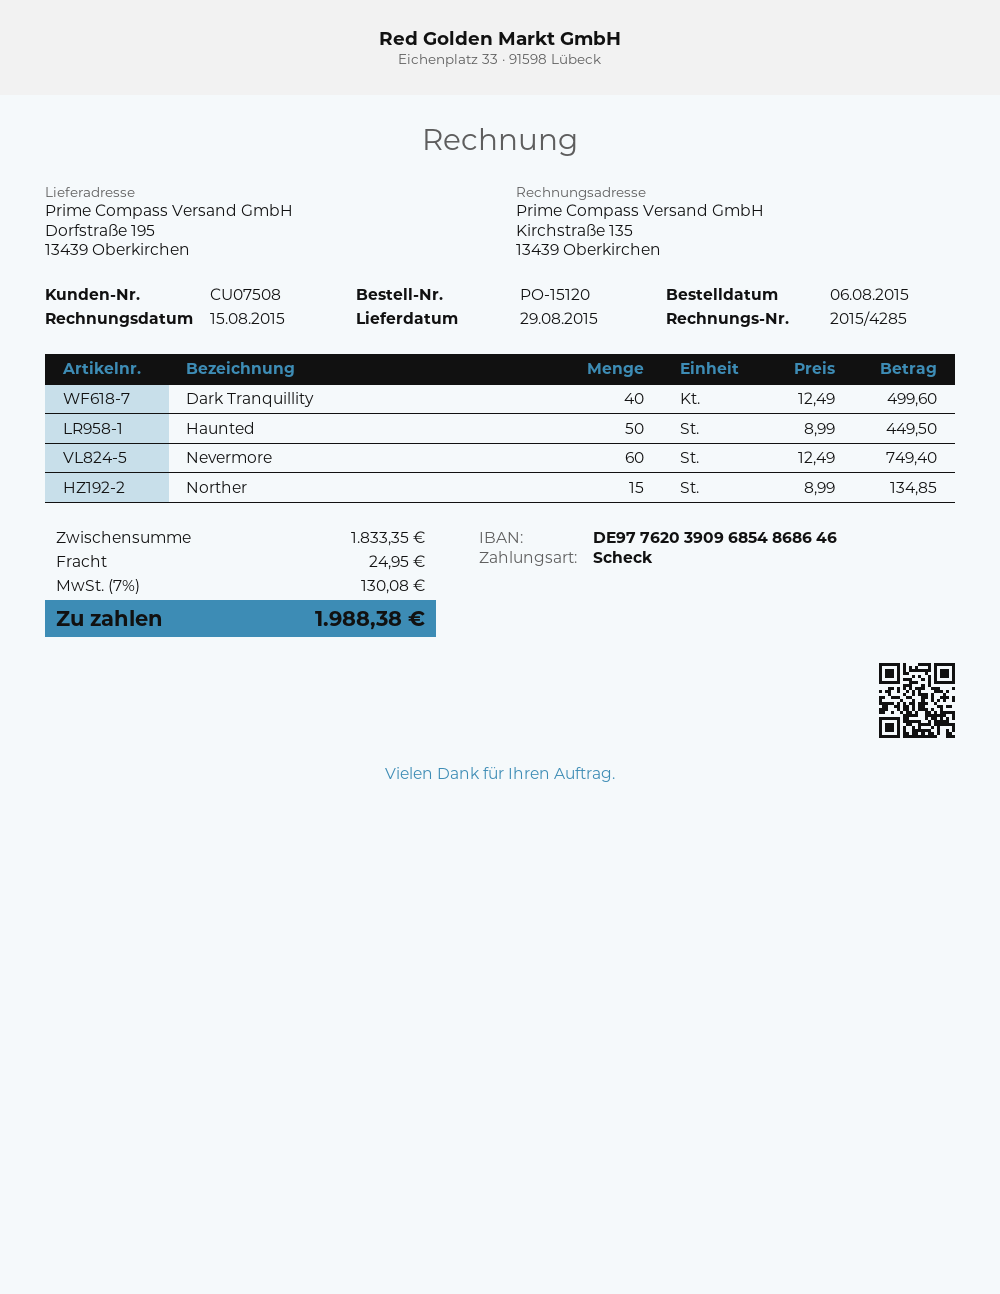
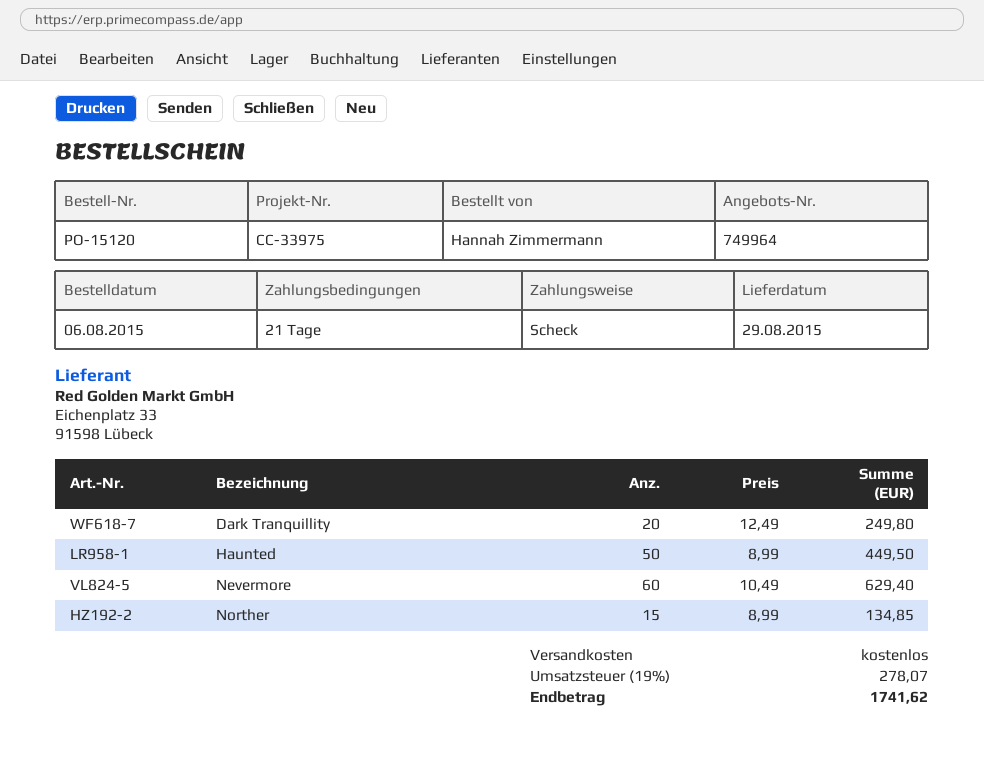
Dark Tranquillity: 40 x 12.49 = 499.60 -> 20 x 12.49 = 249.80
Nevermore: 60 x 12.49 = 749.40 -> 60 x 10.49 = 629.40
shipping: 24.95 -> 0.00
tax: 7% = 130.08 -> 19% = 278.07
total: 1988.38 -> 1741.62

